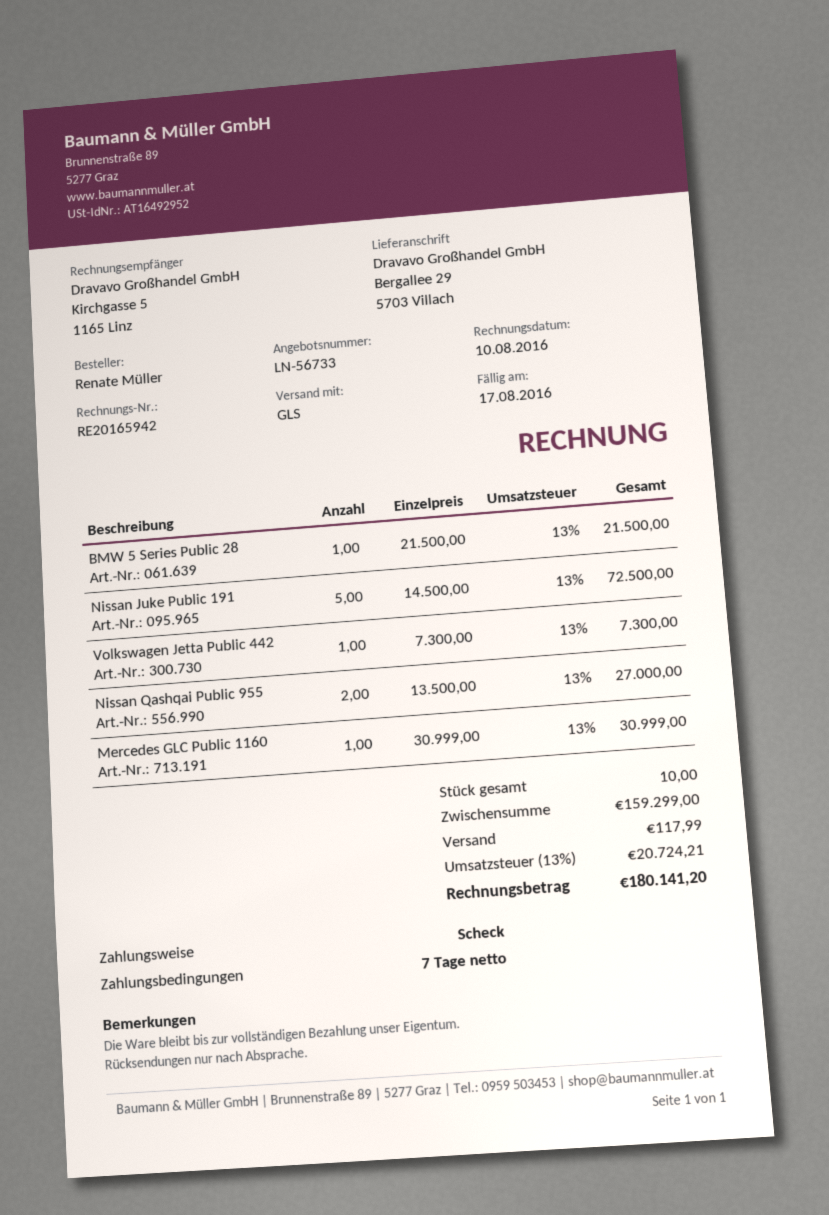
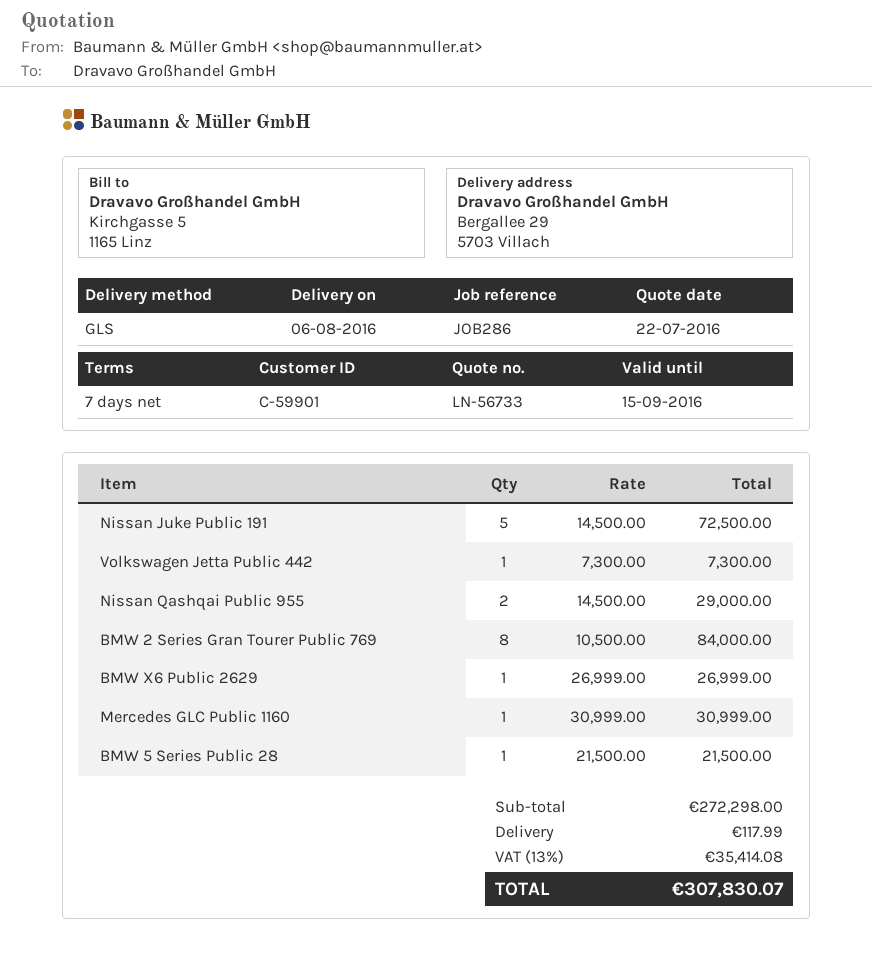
Nissan Qashqai Public 955: 2 x 13500.00 = 27000.00 -> 2 x 14500.00 = 29000.00
BMW 2 Series Gran Tourer Public 769: none -> 8 x 10500.00 = 84000.00
BMW X6 Public 2629: none -> 1 x 26999.00 = 26999.00
subtotal: 159299.00 -> 272298.00
tax: 13% = 20724.21 -> 13% = 35414.08
total: 180141.20 -> 307830.07

